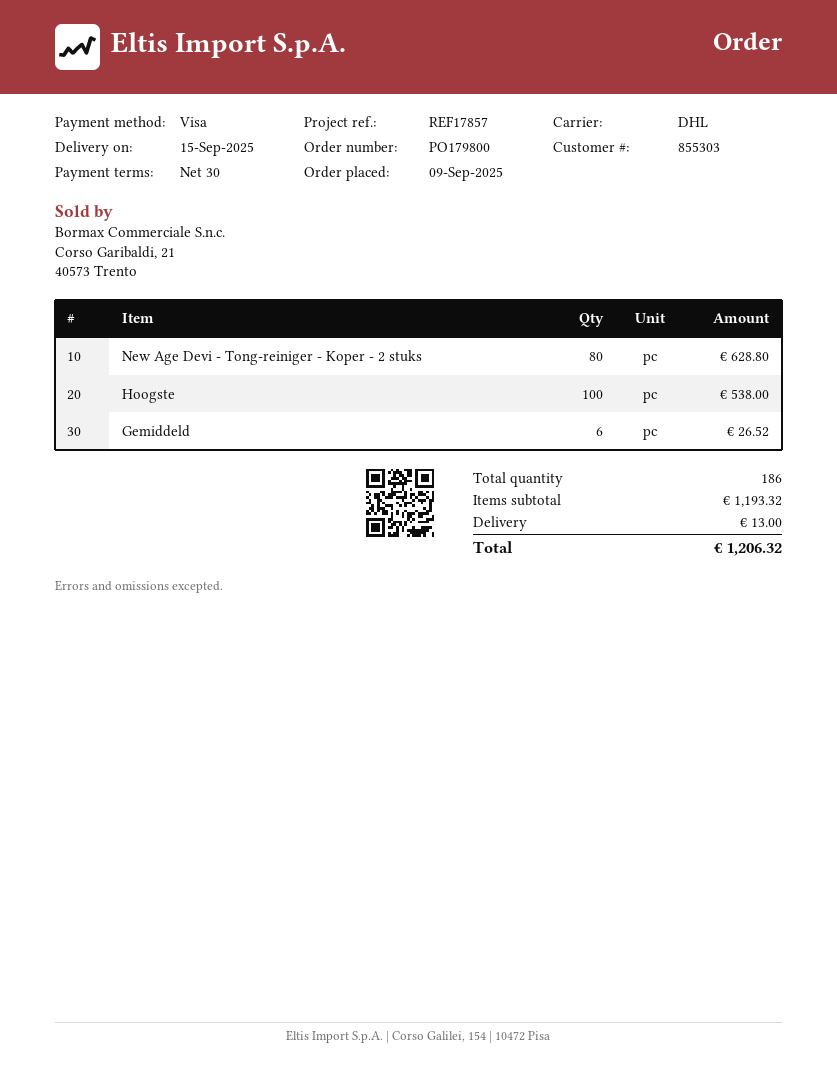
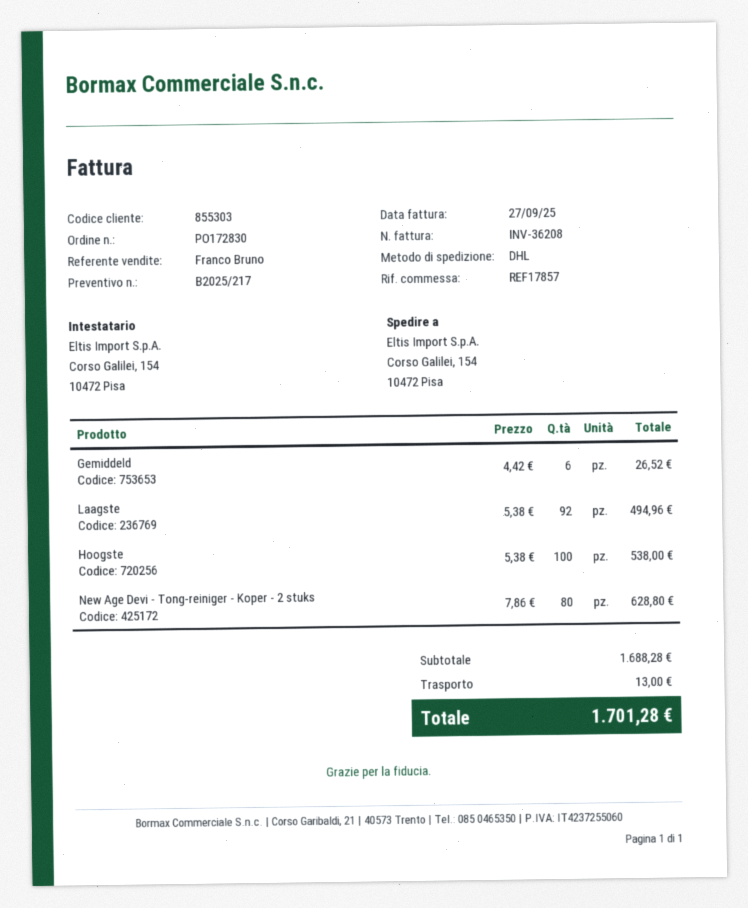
order number: PO179800 -> PO172830
Laagste: none -> 92 for 494.96
subtotal: 1193.32 -> 1688.28
total: 1206.32 -> 1701.28

